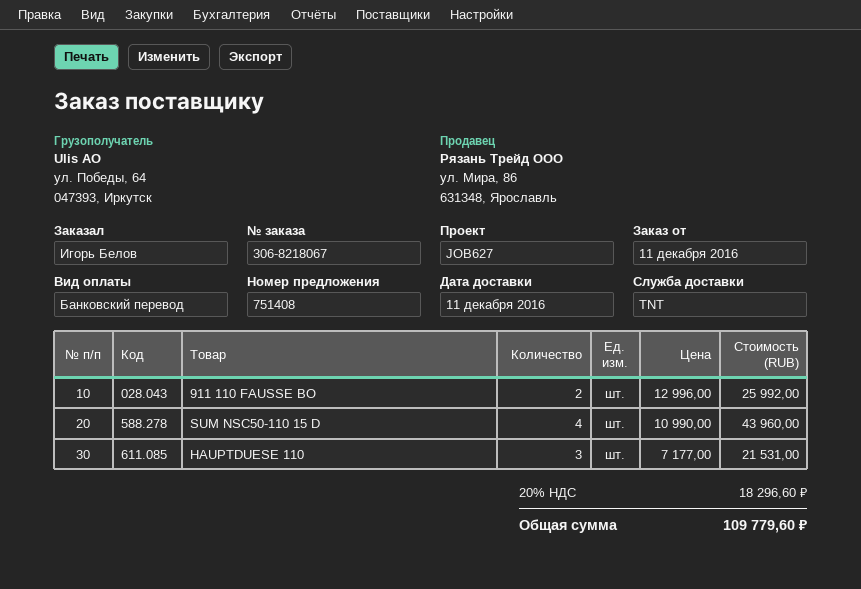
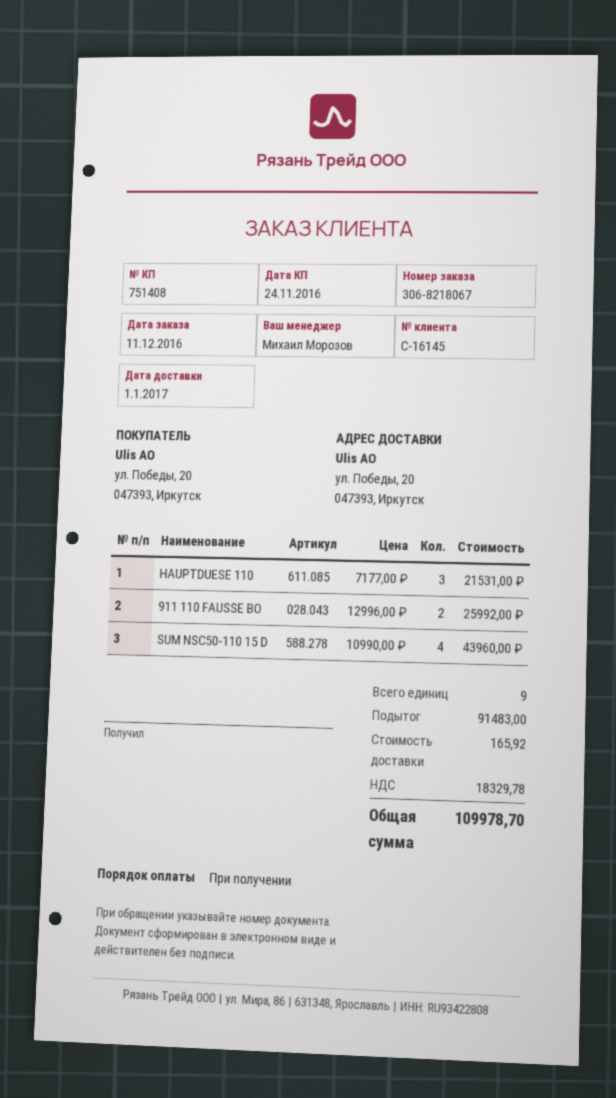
delivery date: 2016-12-11 -> 2017-01-01
ship to: ул. Победы, 64, 047393, Иркутск -> ул. Победы, 20, 047393, Иркутск
shipping: none -> 165.92
tax: 18296.60 -> 18329.78
total: 109779.60 -> 109978.70

